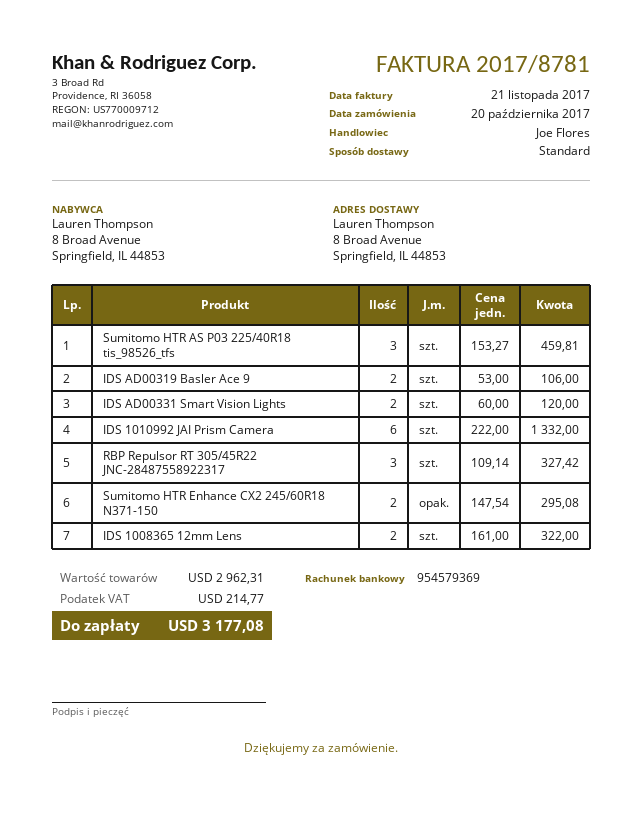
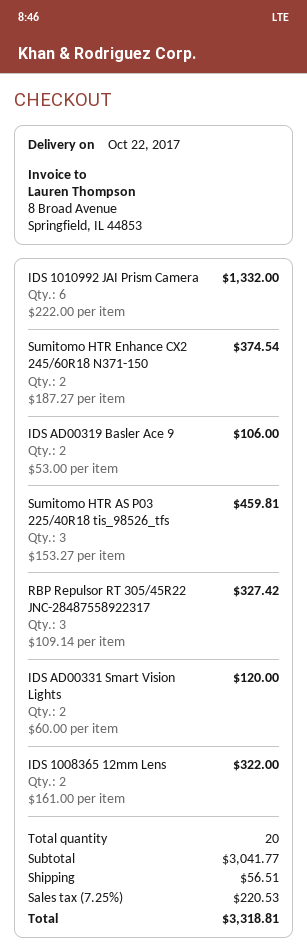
Sumitomo HTR Enhance CX2 245/60R18 N371-150: 2 x 147.54 = 295.08 -> 2 x 187.27 = 374.54
subtotal: 2962.31 -> 3041.77
shipping: none -> 56.51
tax: 214.77 -> 220.53
total: 3177.08 -> 3318.81

